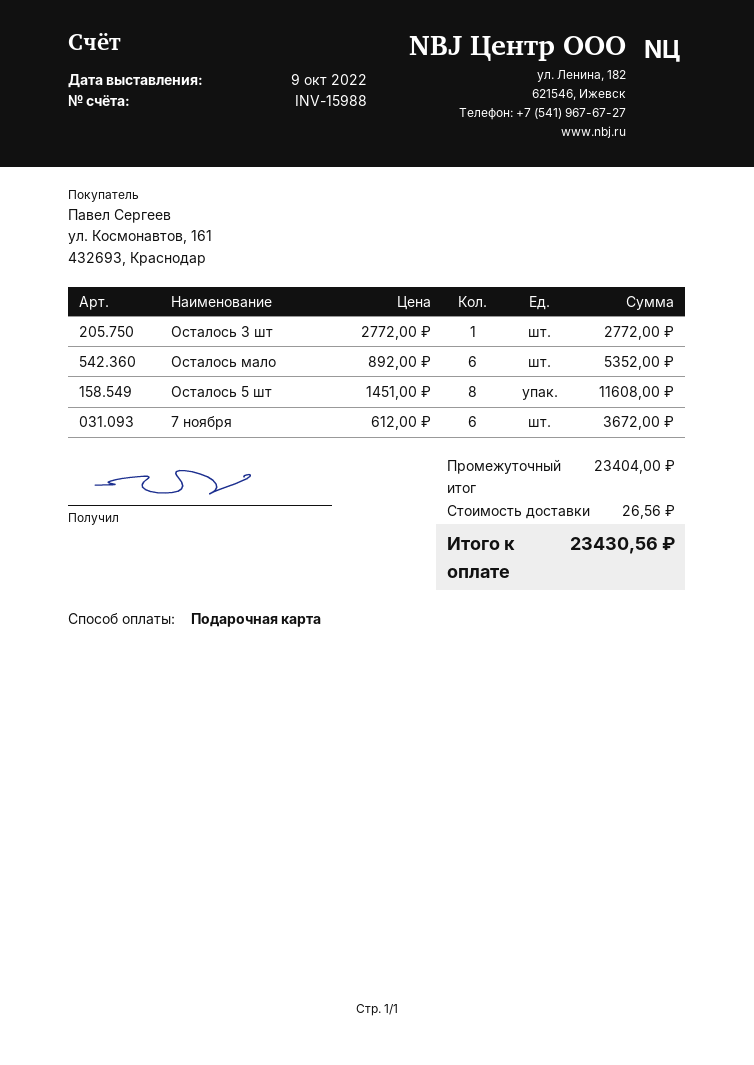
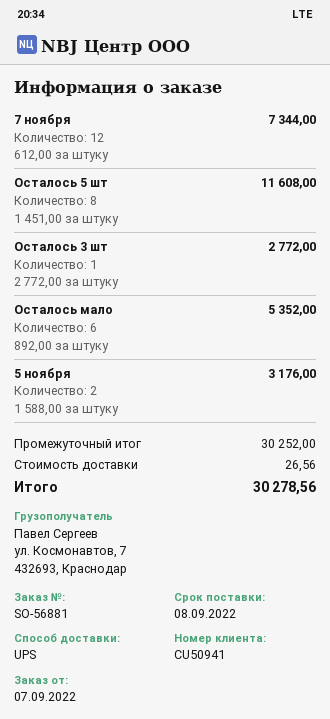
7 ноября: 6 x 612.00 = 3672.00 -> 12 x 612.00 = 7344.00
5 ноября: none -> 2 x 1588.00 = 3176.00
subtotal: 23404.00 -> 30252.00
total: 23430.56 -> 30278.56

